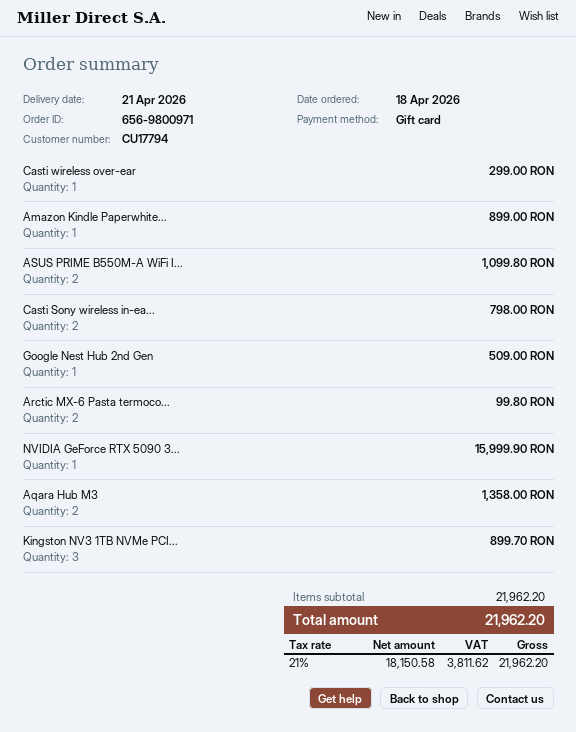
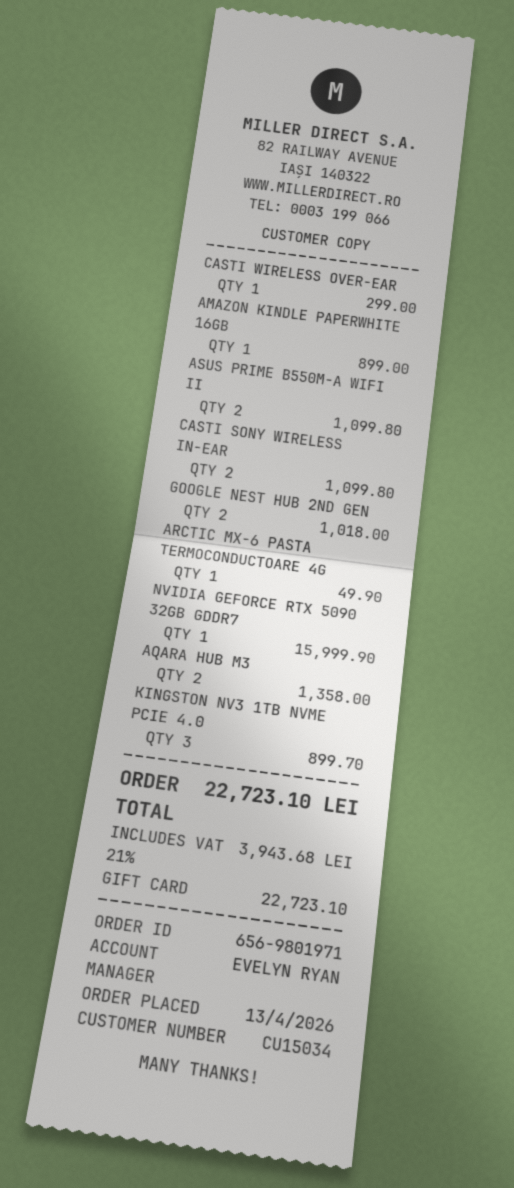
order number: 656-9800971 -> 656-9801971
order date: 2026-04-18 -> 2026-04-13
customer number: CU17794 -> CU15034
Casti Sony wireless in-ea...: 2 for 798.00 -> 2 for 1099.80
Google Nest Hub 2nd Gen: 1 for 509.00 -> 2 for 1018.00
Arctic MX-6 Pasta termoco...: 2 for 99.80 -> 1 for 49.90
tax: 21% = 3811.62 -> 21% = 3943.68
total: 21962.20 -> 22723.10

